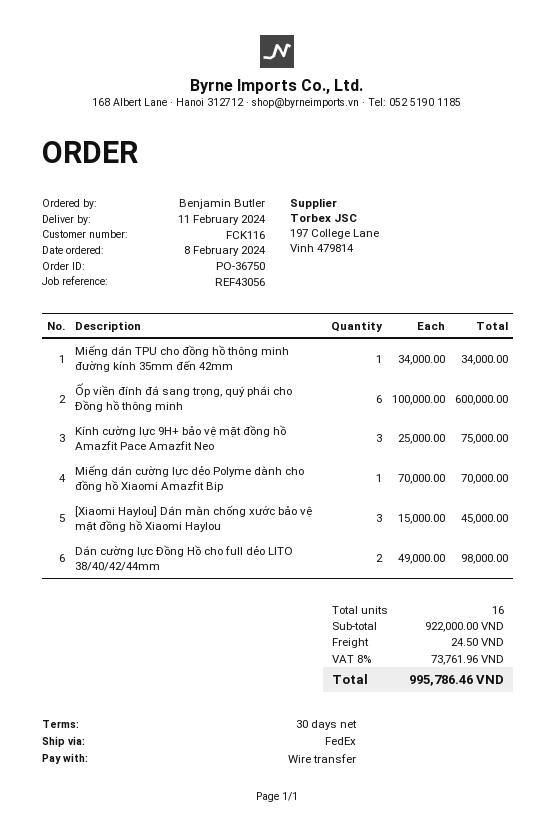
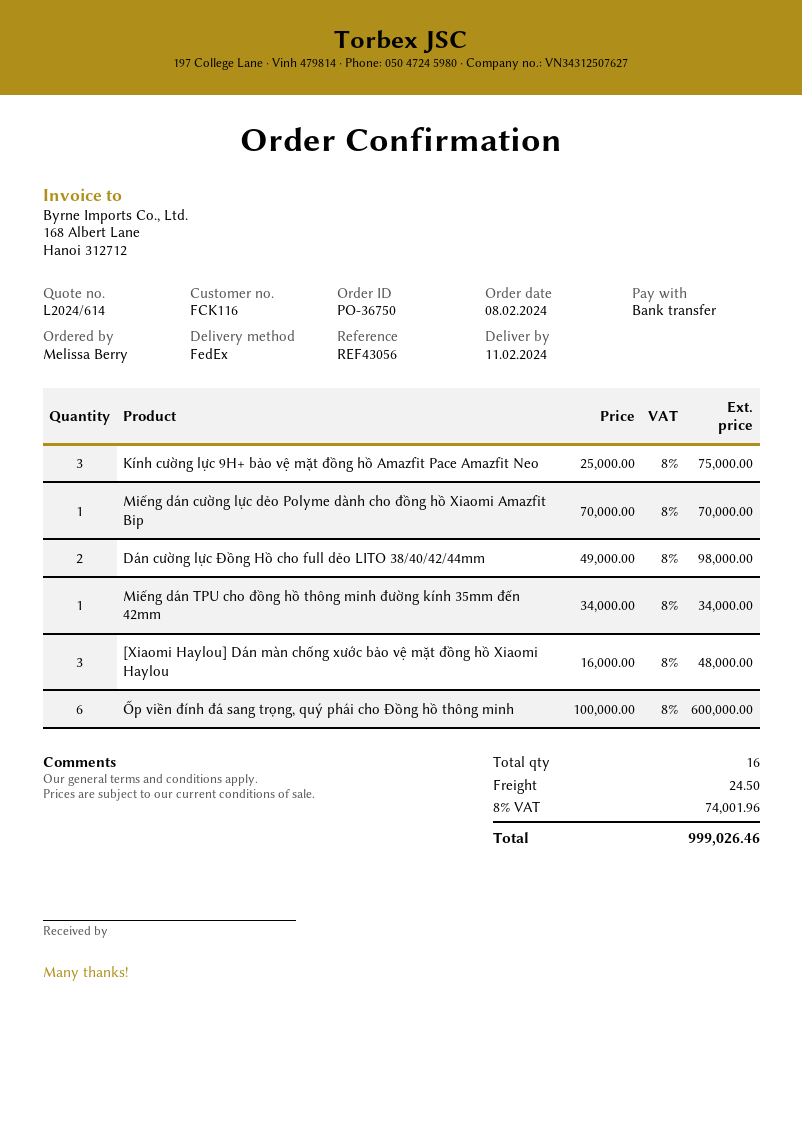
ordered by: Benjamin Butler -> Melissa Berry
[Xiaomi Haylou] Dán màn chống xước bảo vệ mặt đồng hồ Xiaomi Haylou: 3 x 15000.00 = 45000.00 -> 3 x 16000.00 = 48000.00
tax: 8% = 73761.96 -> 8% = 74001.96
total: 995786.46 -> 999026.46

